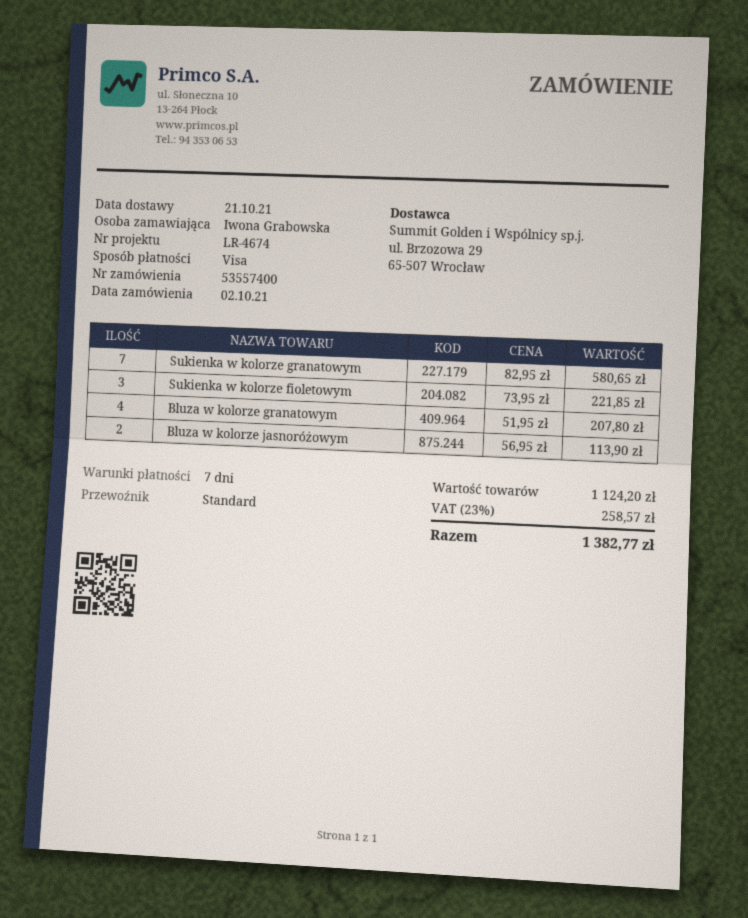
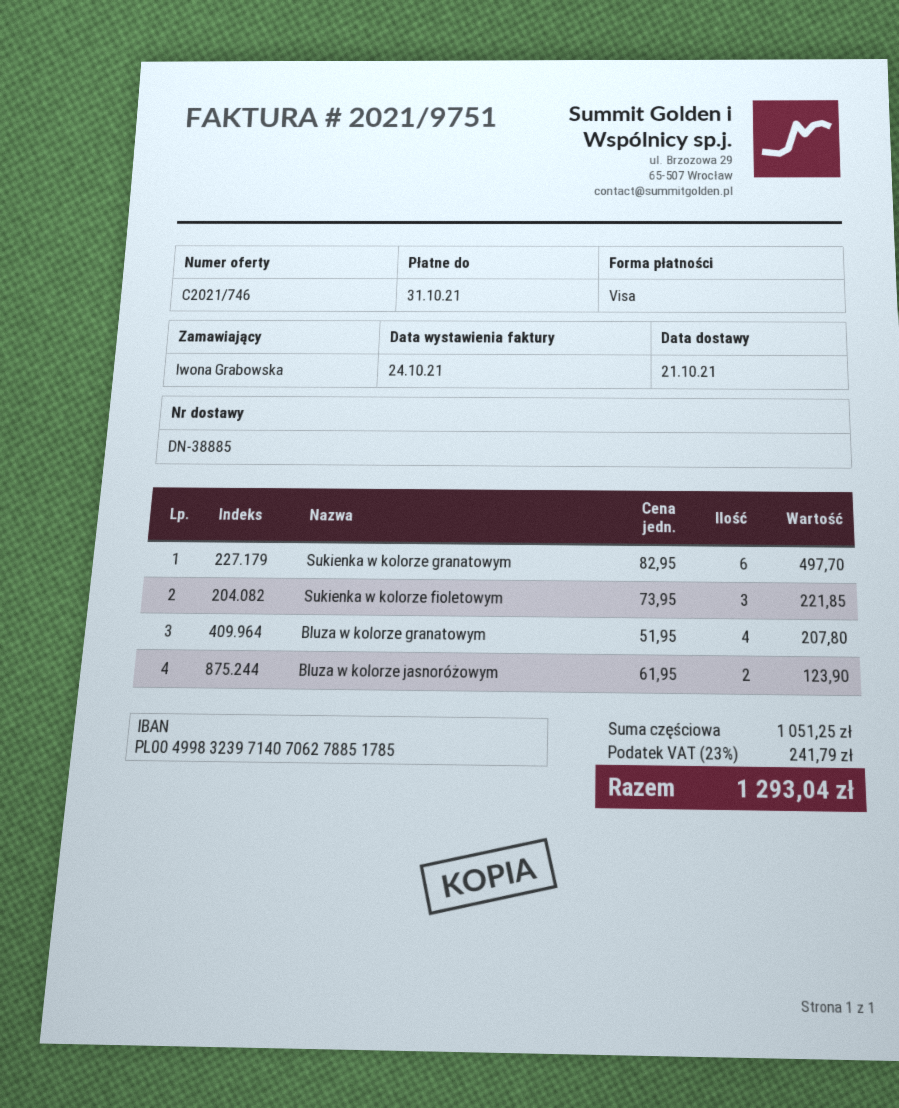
Sukienka w kolorze granatowym: 7 x 82.95 = 580.65 -> 6 x 82.95 = 497.70
Bluza w kolorze jasnoróżowym: 2 x 56.95 = 113.90 -> 2 x 61.95 = 123.90
subtotal: 1124.20 -> 1051.25
tax: 23% = 258.57 -> 23% = 241.79
total: 1382.77 -> 1293.04

